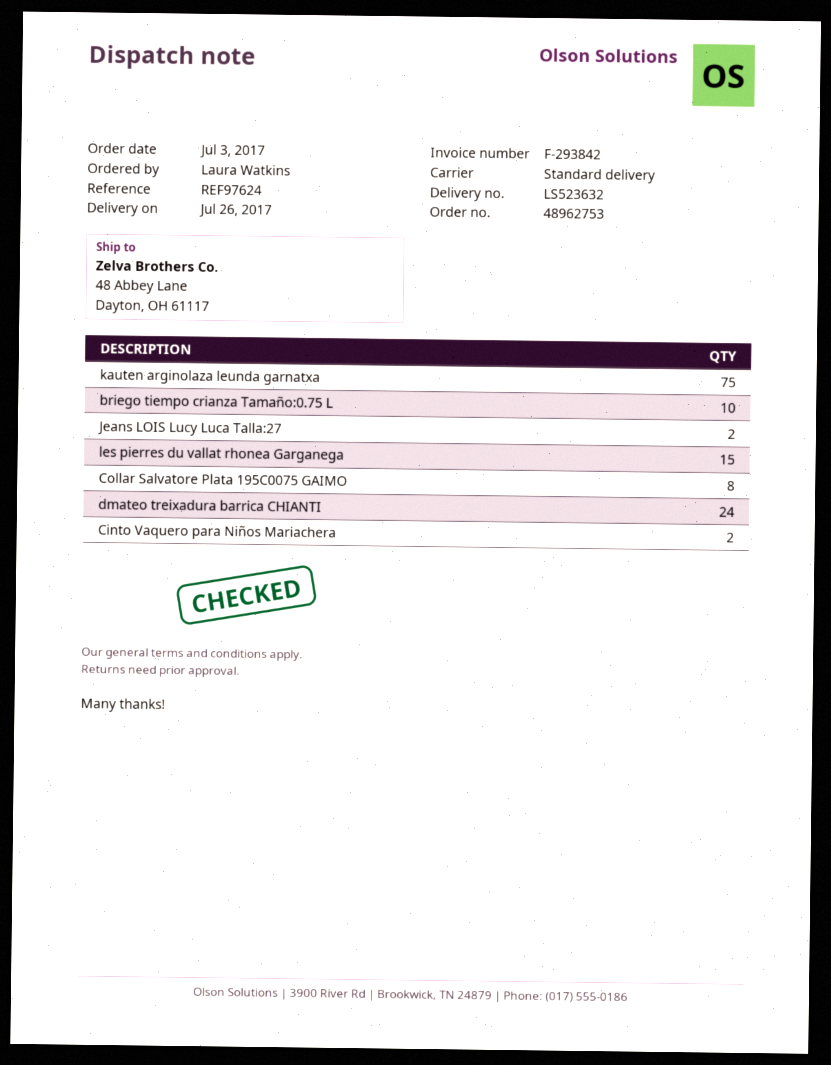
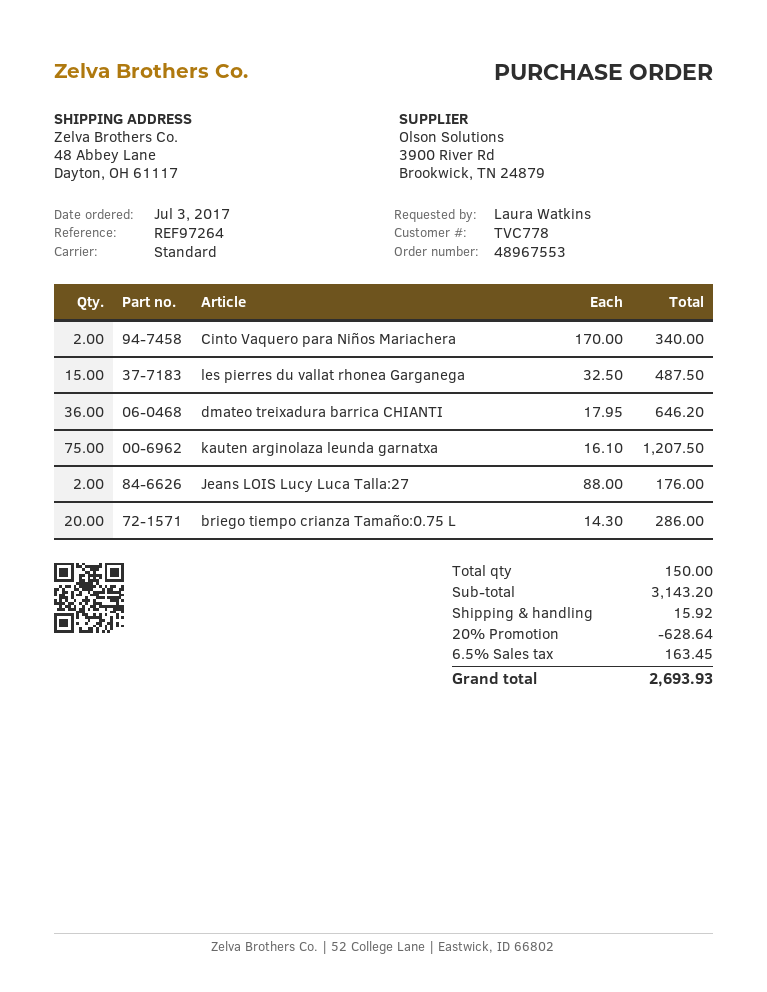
order number: 48962753 -> 48967553
reference: REF97624 -> REF97264
briego tiempo crianza Tamaño:0.75 L: 10 -> 20
Collar Salvatore Plata 195C0075 GAIMO: 8 -> none
dmateo treixadura barrica CHIANTI: 24 -> 36

